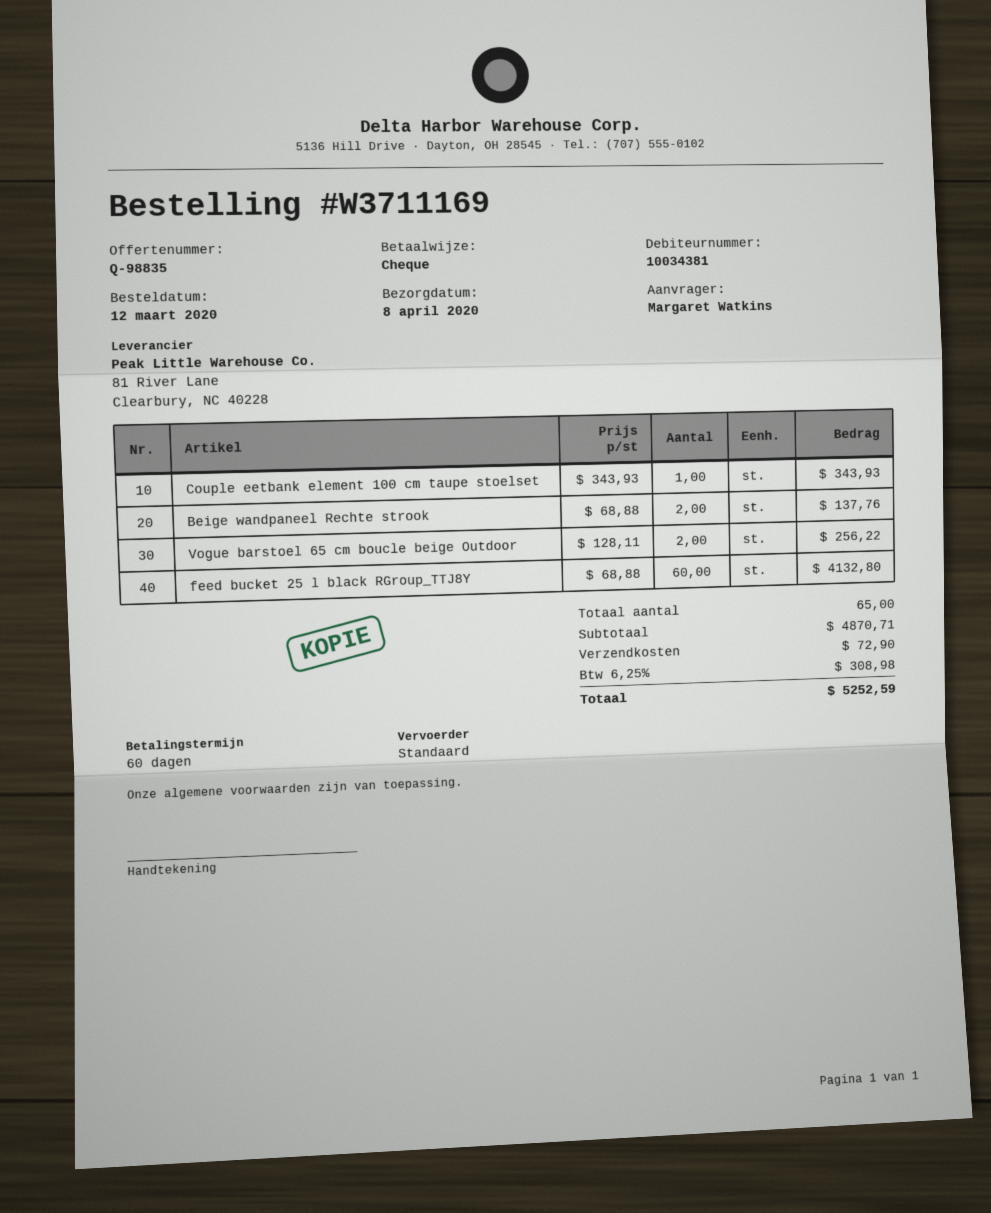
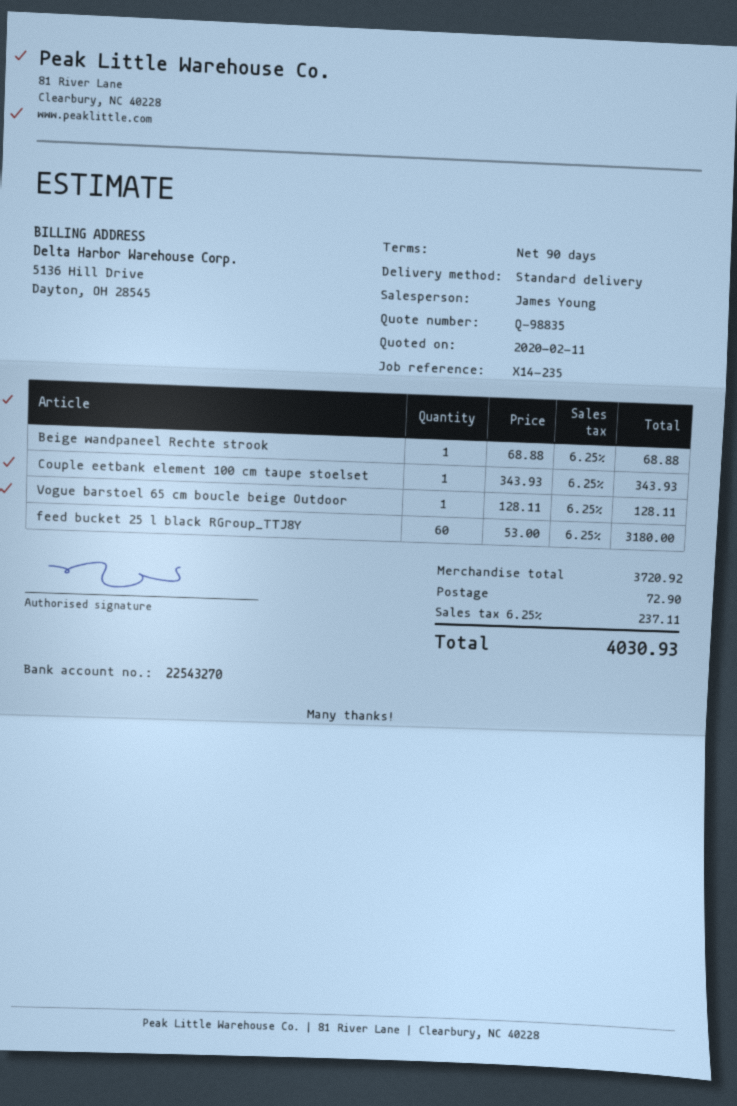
payment terms: 60 days -> 90 days
Beige wandpaneel Rechte strook: 2 x 68.88 = 137.76 -> 1 x 68.88 = 68.88
Vogue barstoel 65 cm boucle beige Outdoor: 2 x 128.11 = 256.22 -> 1 x 128.11 = 128.11
feed bucket 25 l black RGroup_TTJ8Y: 60 x 68.88 = 4132.80 -> 60 x 53.00 = 3180.00
subtotal: 4870.71 -> 3720.92
tax: 6.25% = 308.98 -> 6.25% = 237.11
total: 5252.59 -> 4030.93

